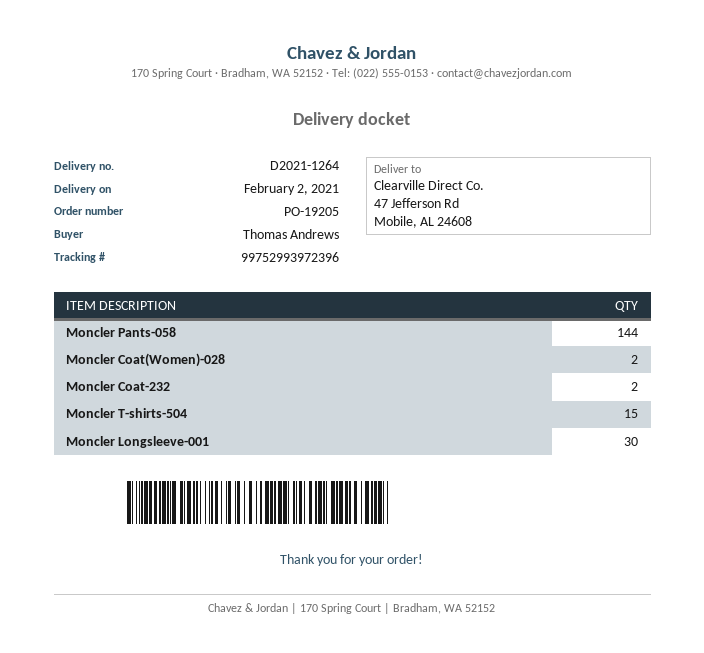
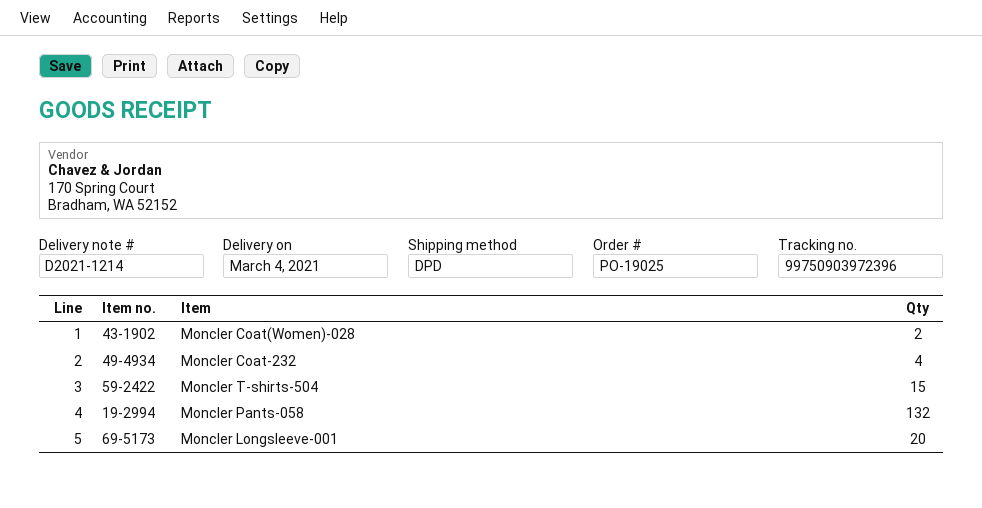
order number: PO-19205 -> PO-19025
delivery note number: D2021-1264 -> D2021-1214
delivery date: 2021-02-02 -> 2021-03-04
tracking number: 99752993972396 -> 99750903972396
Moncler Pants-058: 144 -> 132
Moncler Coat-232: 2 -> 4
Moncler Longsleeve-001: 30 -> 20

